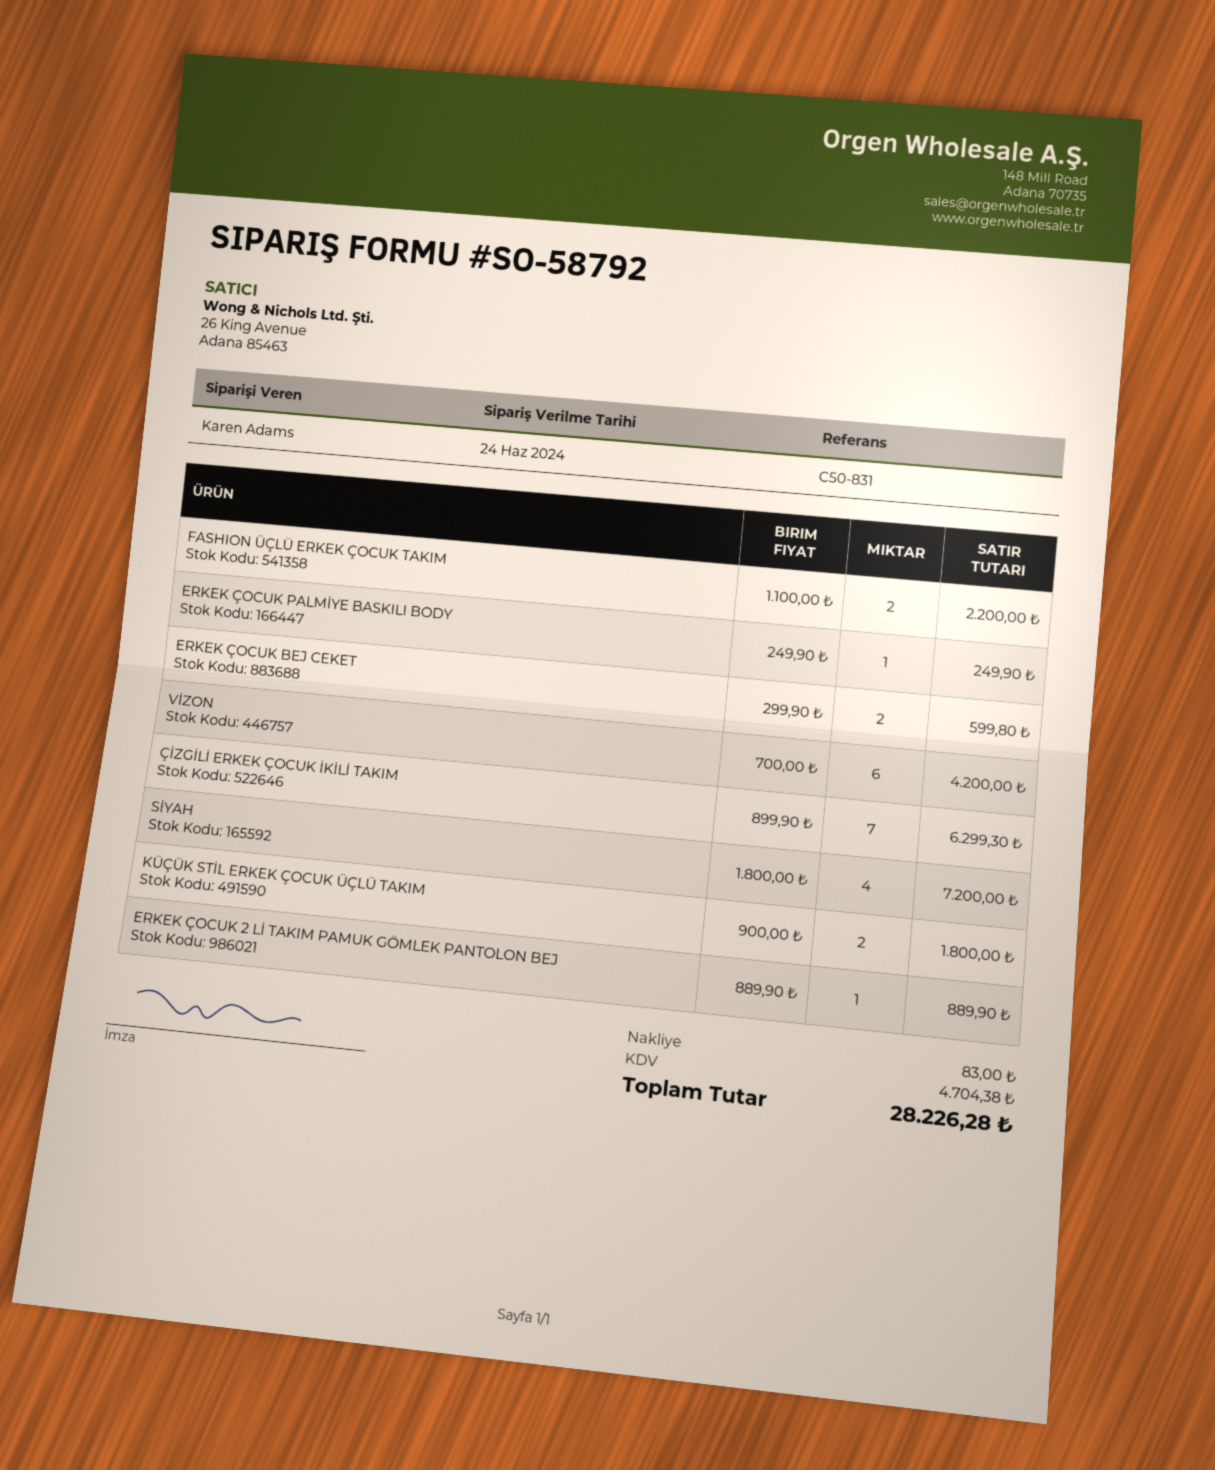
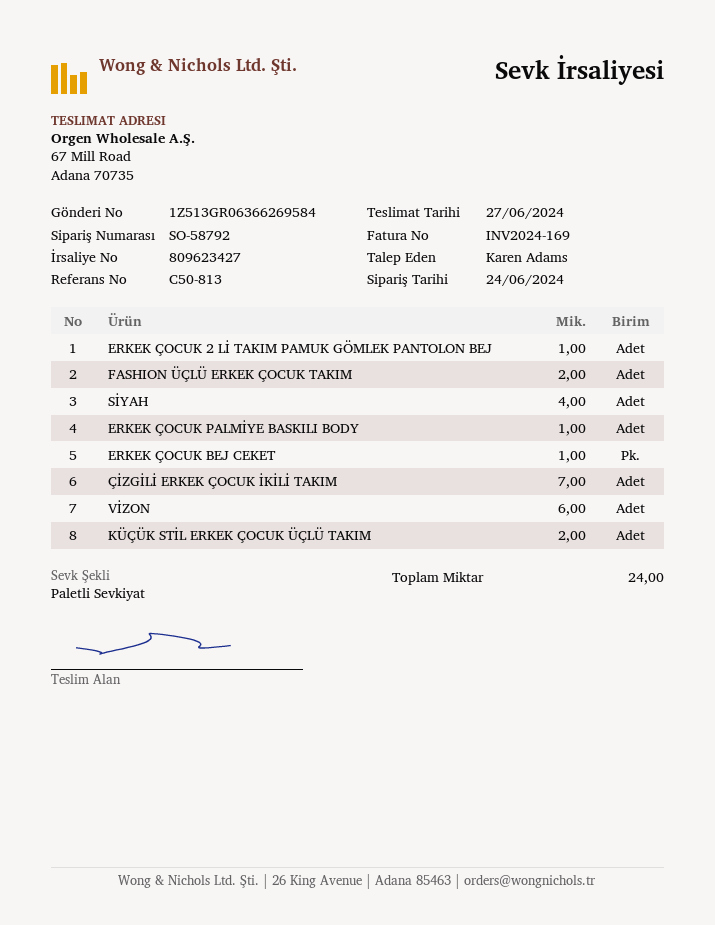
reference: C50-831 -> C50-813
ERKEK ÇOCUK BEJ CEKET: 2 -> 1

